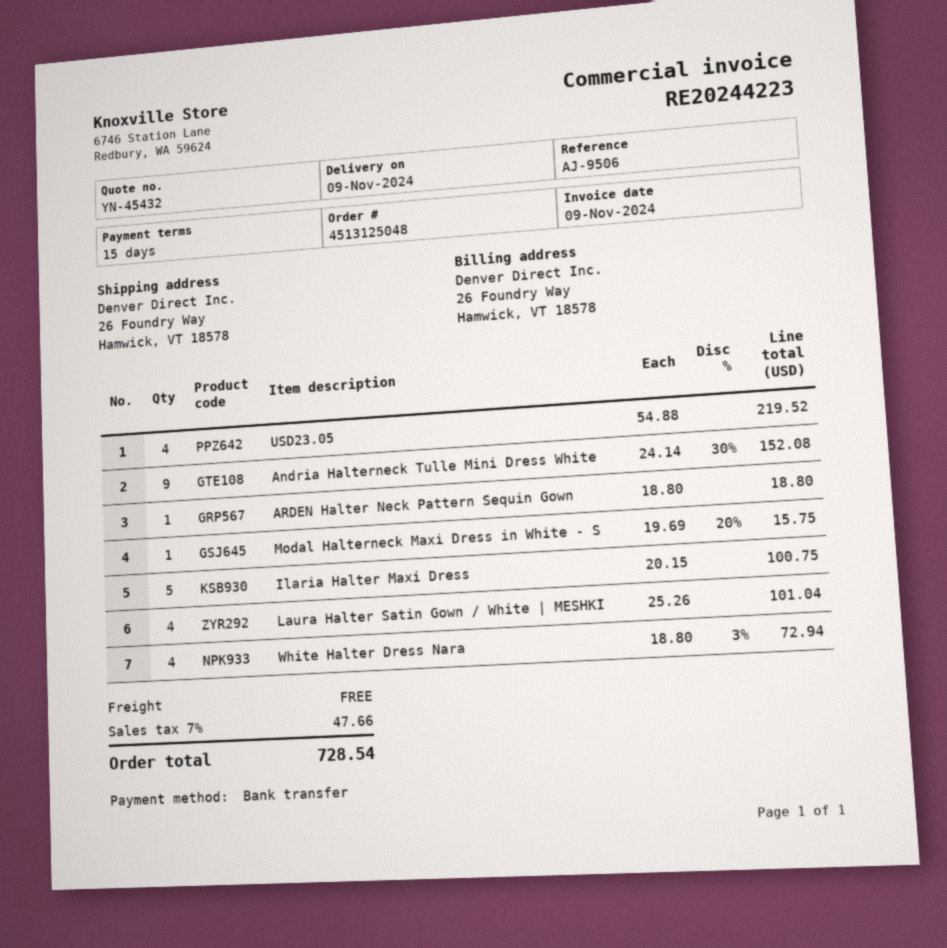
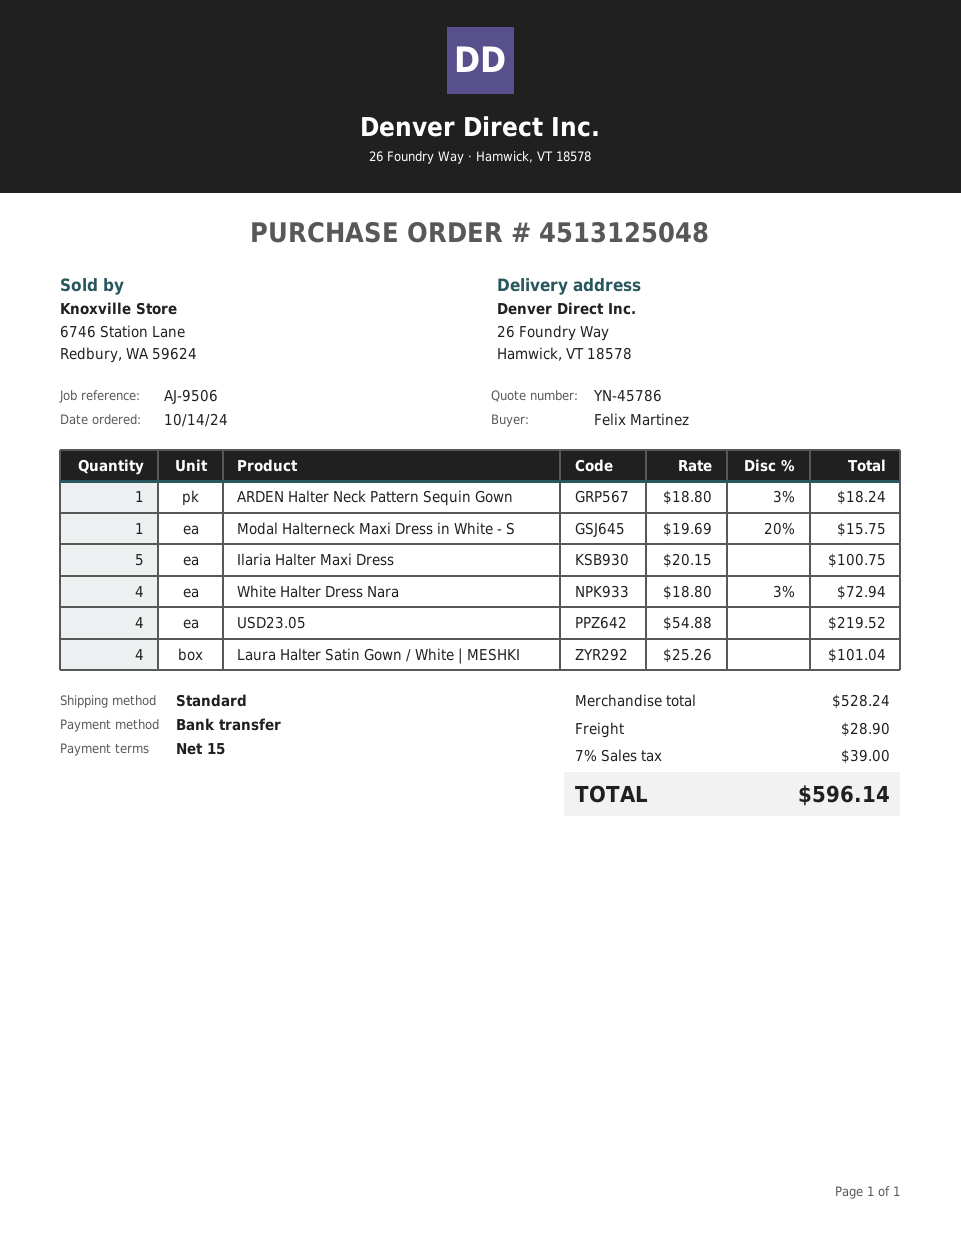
quote number: YN-45432 -> YN-45786
Andria Halterneck Tulle Mini Dress White: 9 x 24.14 - 30% = 152.08 -> none
ARDEN Halter Neck Pattern Sequin Gown: 1 x 18.80 = 18.80 -> 1 x 18.80 - 3% = 18.24
shipping: 0.00 -> 28.90
tax: 7% = 47.66 -> 7% = 39.00
total: 728.54 -> 596.14

